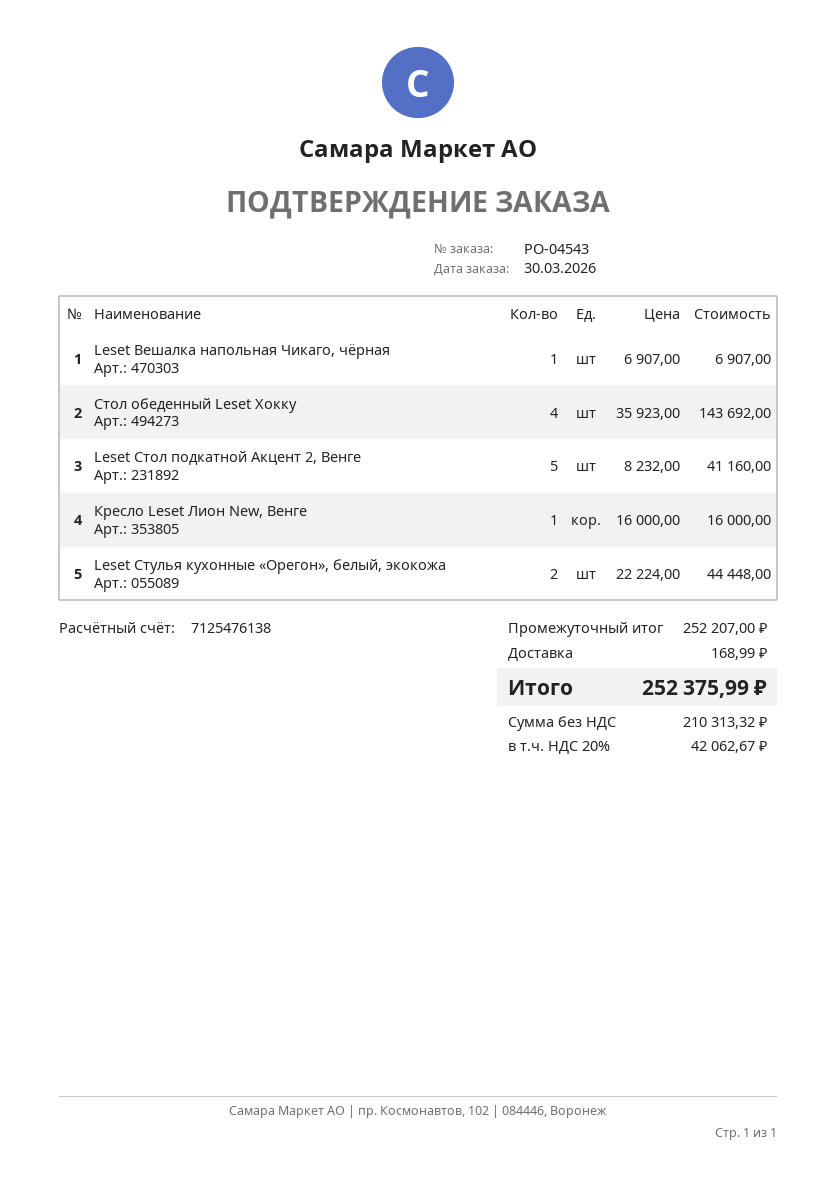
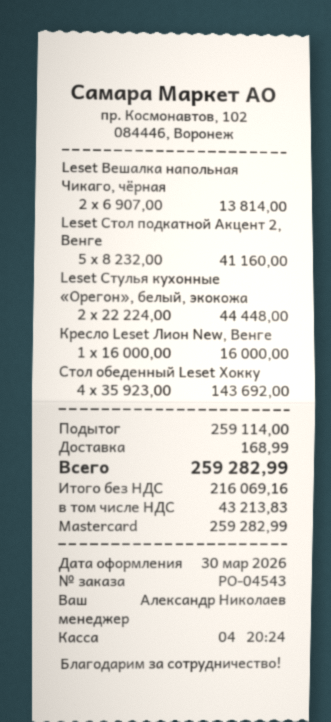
Leset Вешалка напольная Чикаго, чёрная: 1 x 6907.00 = 6907.00 -> 2 x 6907.00 = 13814.00
subtotal: 252207.00 -> 259114.00
net: 210313.32 -> 216069.16
tax: 42062.67 -> 43213.83
total: 252375.99 -> 259282.99

